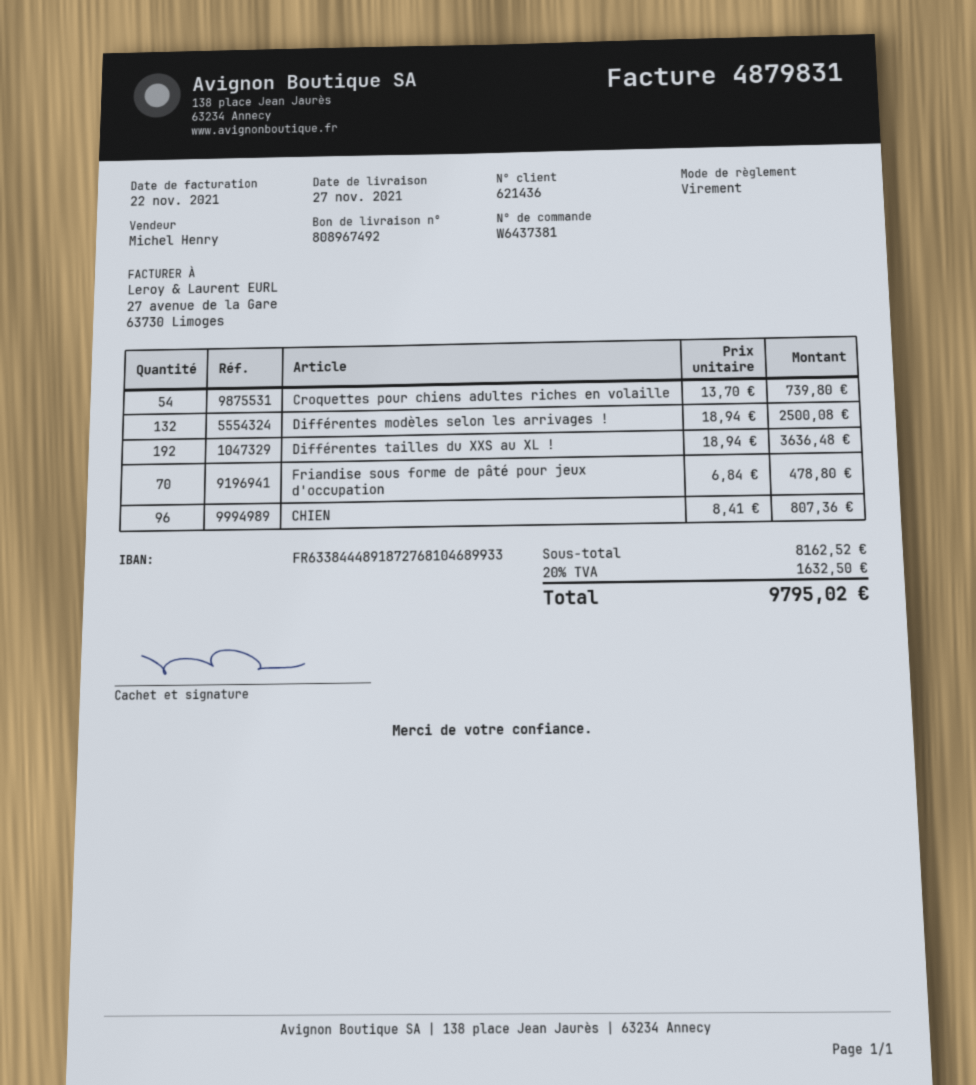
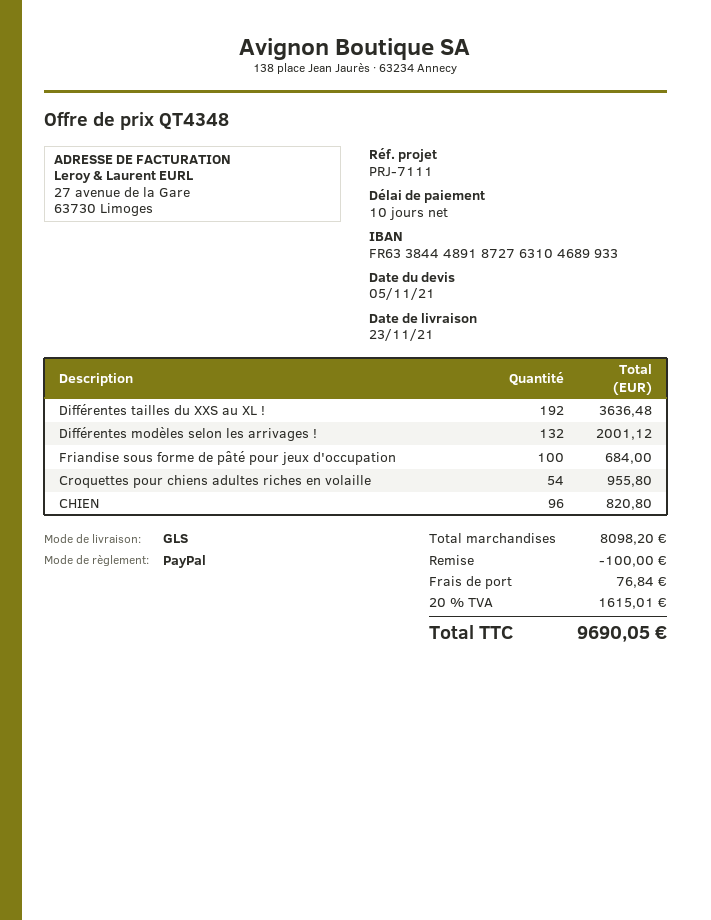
delivery date: 2021-11-27 -> 2021-11-23
payment method: bank transfer -> PayPal
bank account: FR6338444891872768104689933 -> FR6338444891872763104689933
Croquettes pour chiens adultes riches en volaille: 54 for 739.80 -> 54 for 955.80
Différentes modèles selon les arrivages !: 132 for 2500.08 -> 132 for 2001.12
Friandise sous forme de pâté pour jeux d'occupation: 70 for 478.80 -> 100 for 684.00
CHIEN: 96 for 807.36 -> 96 for 820.80
subtotal: 8162.52 -> 8098.20
discount: none -> 100.00
shipping: none -> 76.84
tax: 20% = 1632.50 -> 20% = 1615.01
total: 9795.02 -> 9690.05

